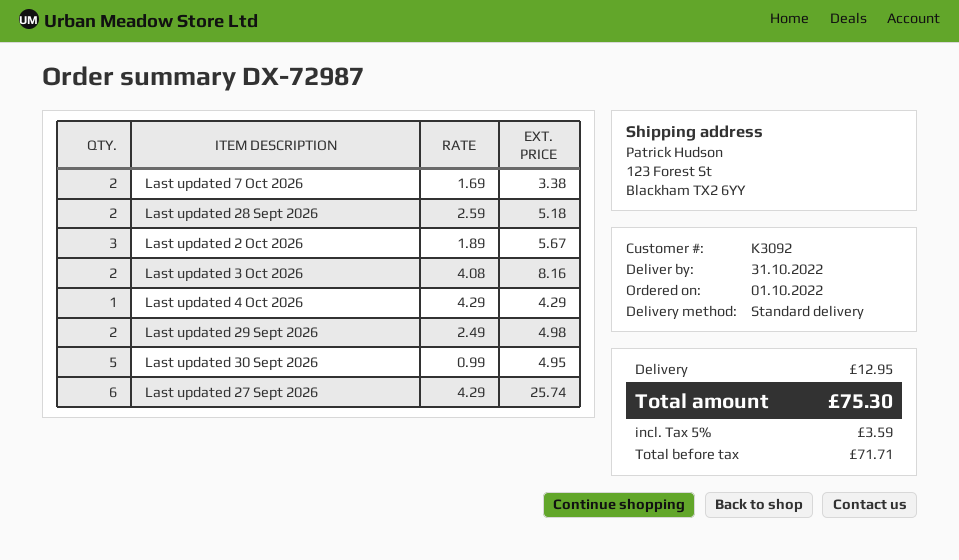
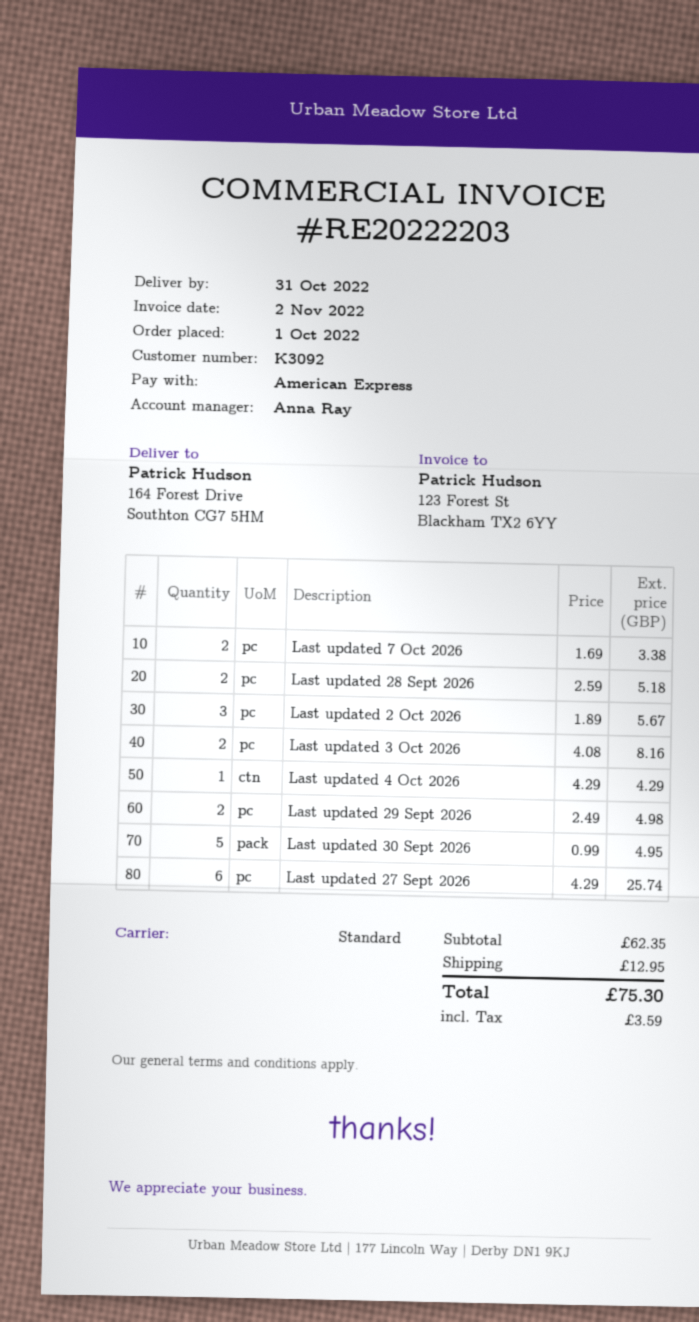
ship to: 123 Forest St, Blackham TX2 6YY -> 164 Forest Drive, Southton CG7 5HM

